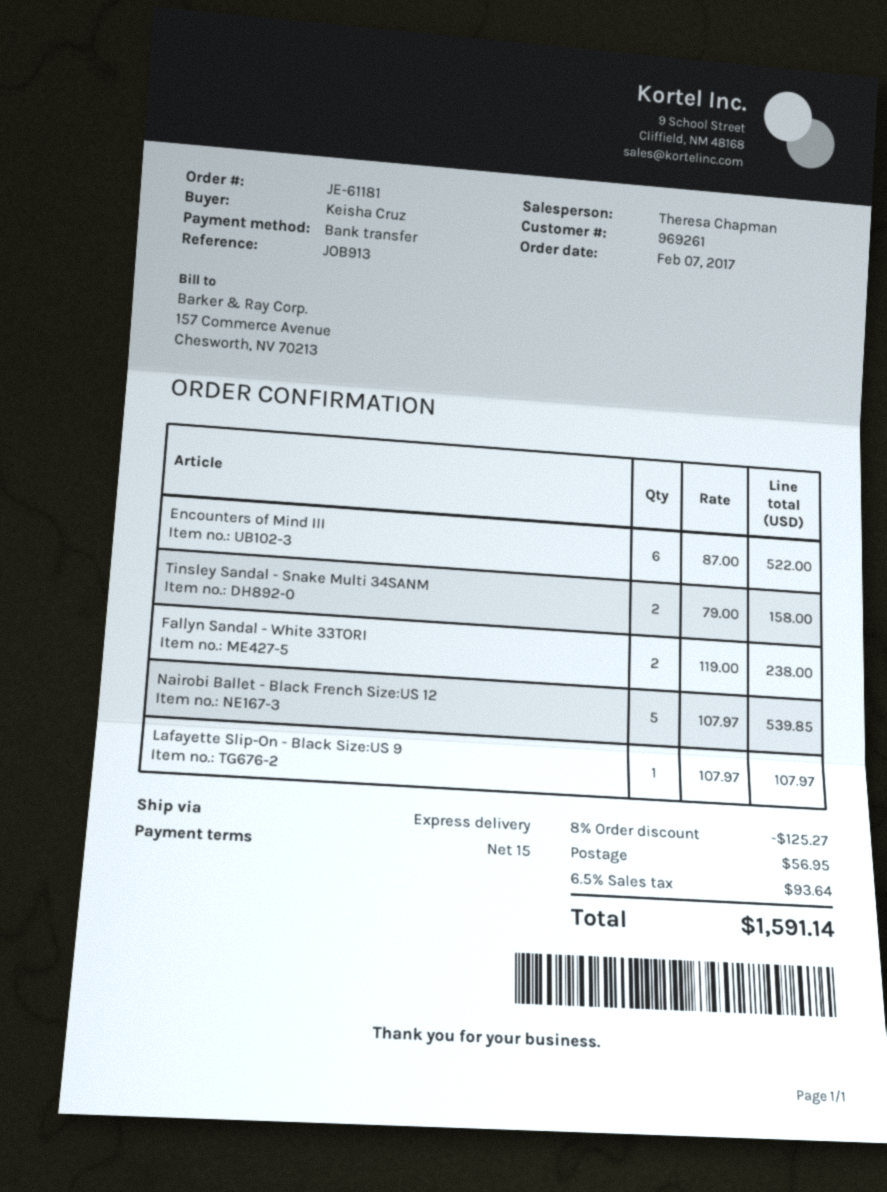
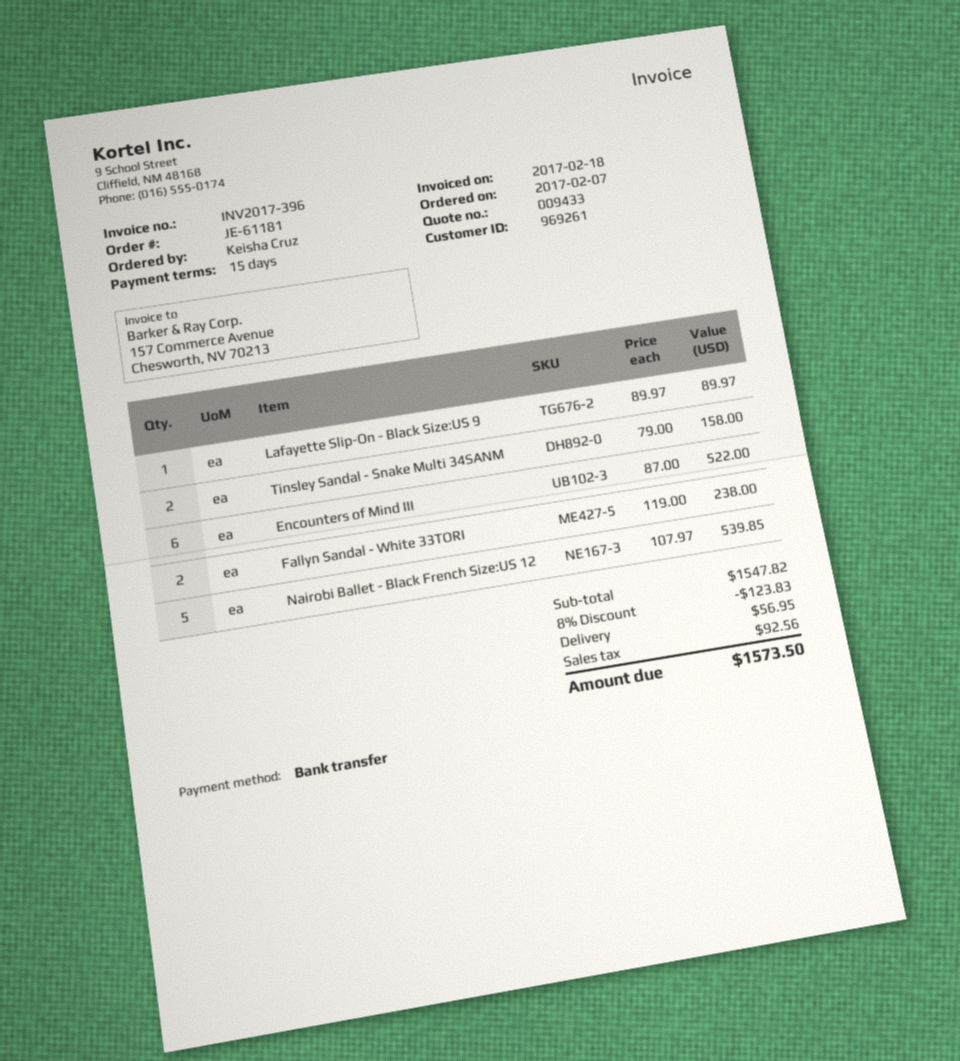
Lafayette Slip-On - Black Size:US 9: 1 x 107.97 = 107.97 -> 1 x 89.97 = 89.97
discount: 8% = 125.27 -> 8% = 123.83
tax: 93.64 -> 92.56
total: 1591.14 -> 1573.50

